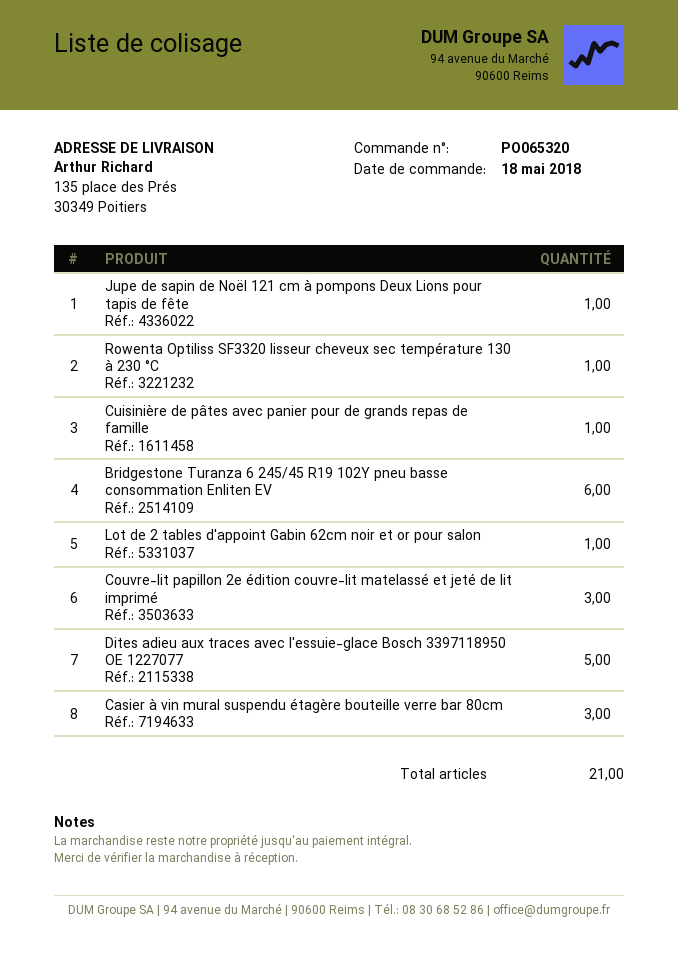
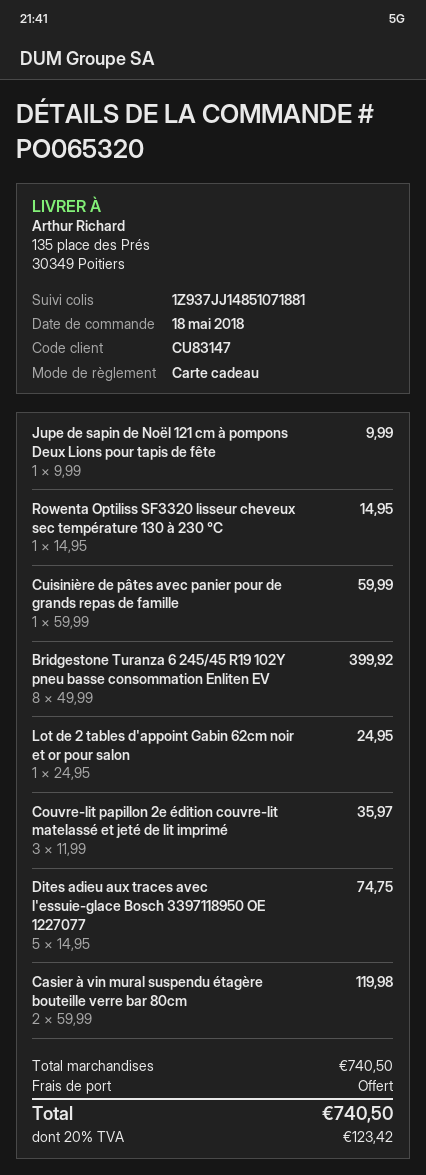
Bridgestone Turanza 6 245/45 R19 102Y pneu basse consommation Enliten EV: 6 -> 8
Casier à vin mural suspendu étagère bouteille verre bar 80cm: 3 -> 2

